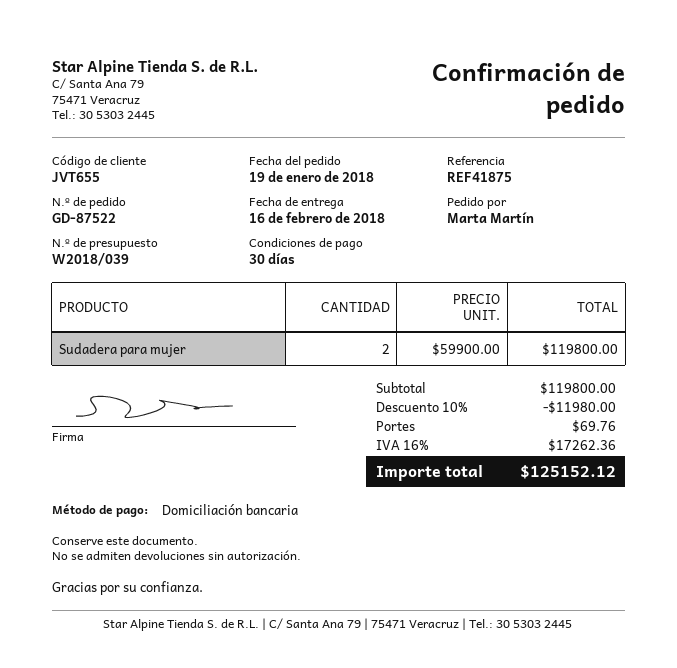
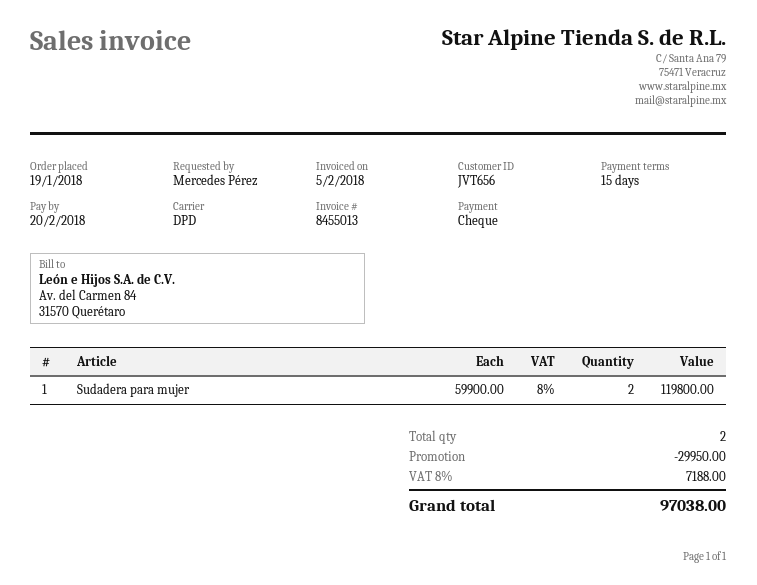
payment terms: 30 days -> 15 days
customer number: JVT655 -> JVT656
ordered by: Marta Martín -> Mercedes Pérez
payment method: direct debit -> cheque
discount: 11980.00 -> 29950.00
shipping: 69.76 -> none
tax: 16% = 17262.36 -> 8% = 7188.00
total: 125152.12 -> 97038.00

